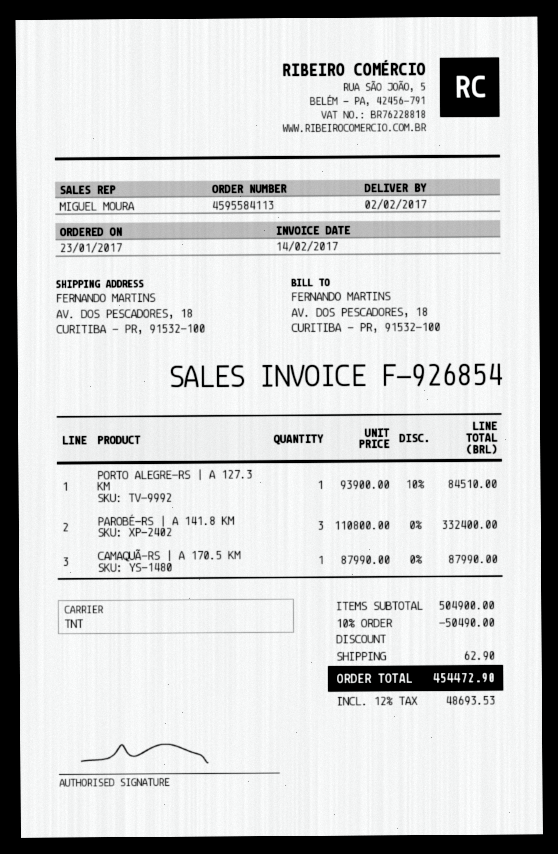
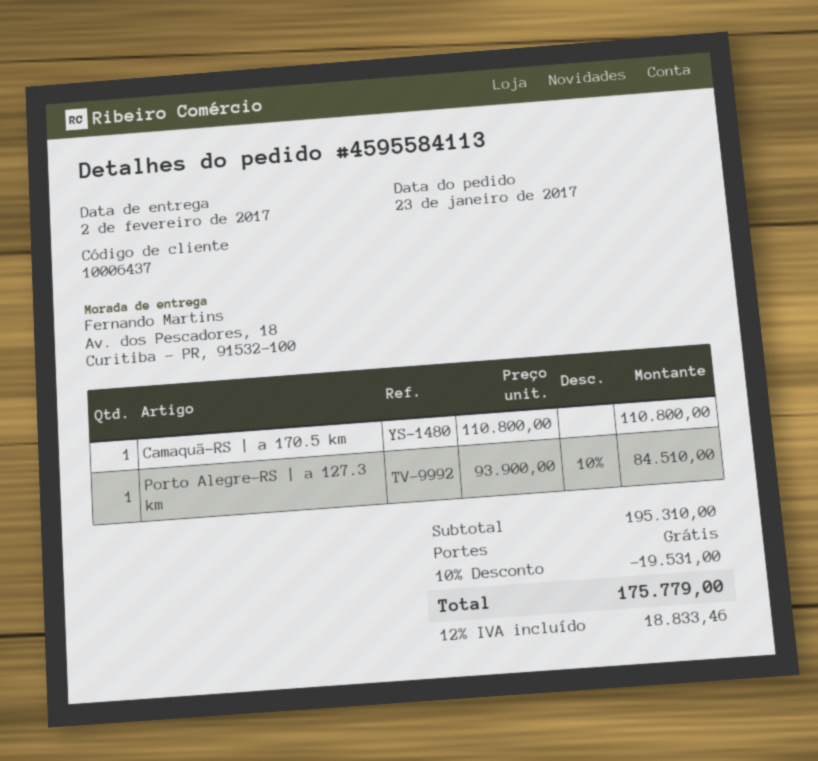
PAROBÉ-RS | A 141.8 KM: 3 x 110800.00 = 332400.00 -> none
CAMAQUÃ-RS | A 170.5 KM: 1 x 87990.00 = 87990.00 -> 1 x 110800.00 = 110800.00
subtotal: 504900.00 -> 195310.00
discount: 10% = 50490.00 -> 10% = 19531.00
shipping: 62.90 -> 0.00
tax: 12% = 48693.53 -> 12% = 18833.46
total: 454472.90 -> 175779.00

